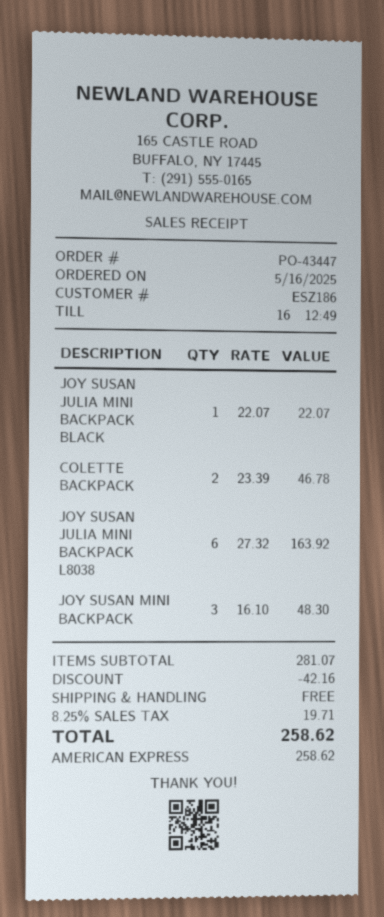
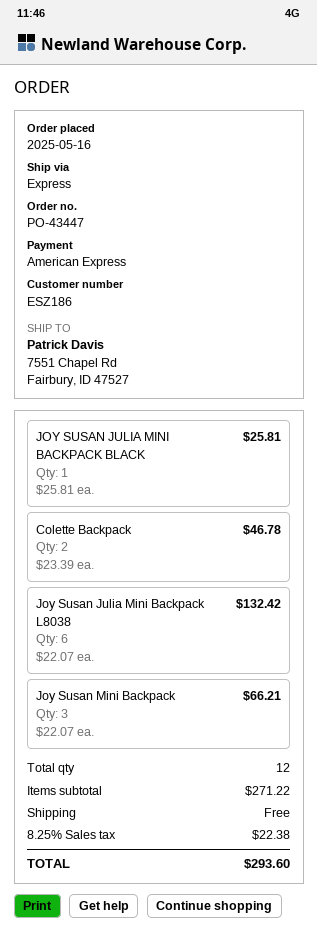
JOY SUSAN JULIA MINI BACKPACK BLACK: 1 x 22.07 = 22.07 -> 1 x 25.81 = 25.81
JOY SUSAN JULIA MINI BACKPACK L8038: 6 x 27.32 = 163.92 -> 6 x 22.07 = 132.42
JOY SUSAN MINI BACKPACK: 3 x 16.10 = 48.30 -> 3 x 22.07 = 66.21
subtotal: 281.07 -> 271.22
discount: 42.16 -> none
tax: 8.25% = 19.71 -> 8.25% = 22.38
total: 258.62 -> 293.60

